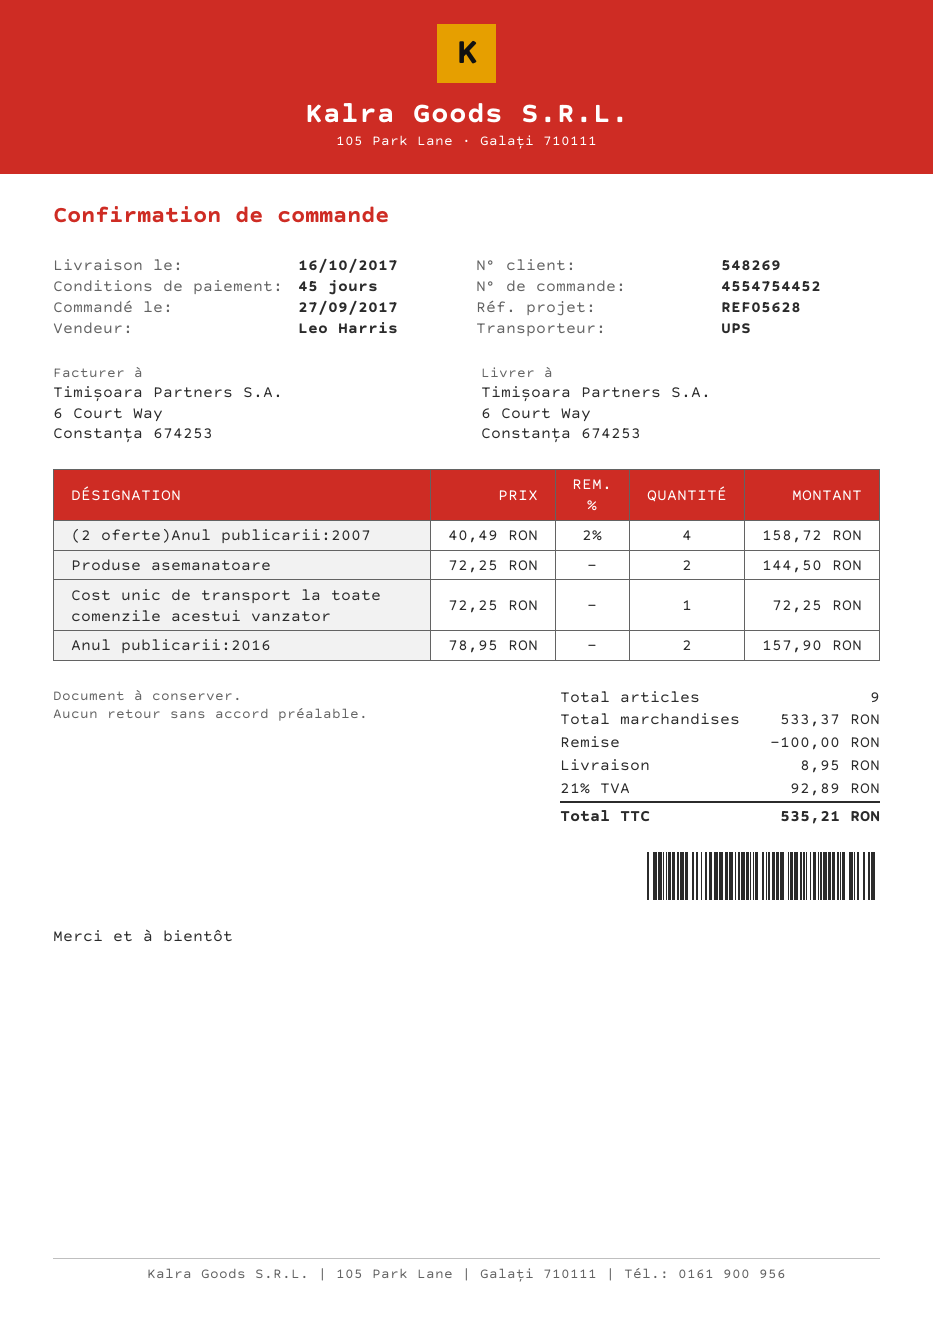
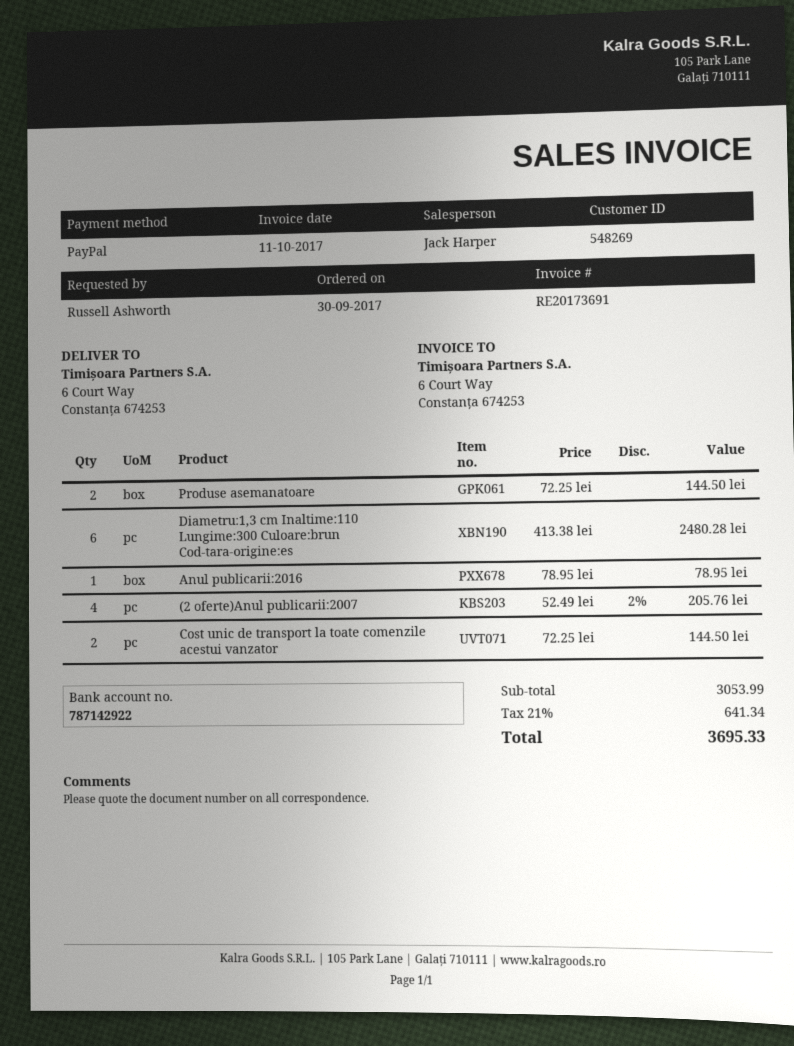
order date: 2017-09-27 -> 2017-09-30
sales rep: Leo Harris -> Jack Harper
(2 oferte)Anul publicarii:2007: 4 x 40.49 - 2% = 158.72 -> 4 x 52.49 - 2% = 205.76
Cost unic de transport la toate comenzile acestui vanzator: 1 x 72.25 = 72.25 -> 2 x 72.25 = 144.50
Anul publicarii:2016: 2 x 78.95 = 157.90 -> 1 x 78.95 = 78.95
Diametru:1,3 cm Inaltime:110 Lungime:300 Culoare:brun Cod-tara-origine:es: none -> 6 x 413.38 = 2480.28
subtotal: 533.37 -> 3053.99
discount: 100.00 -> none
shipping: 8.95 -> none
tax: 21% = 92.89 -> 21% = 641.34
total: 535.21 -> 3695.33

